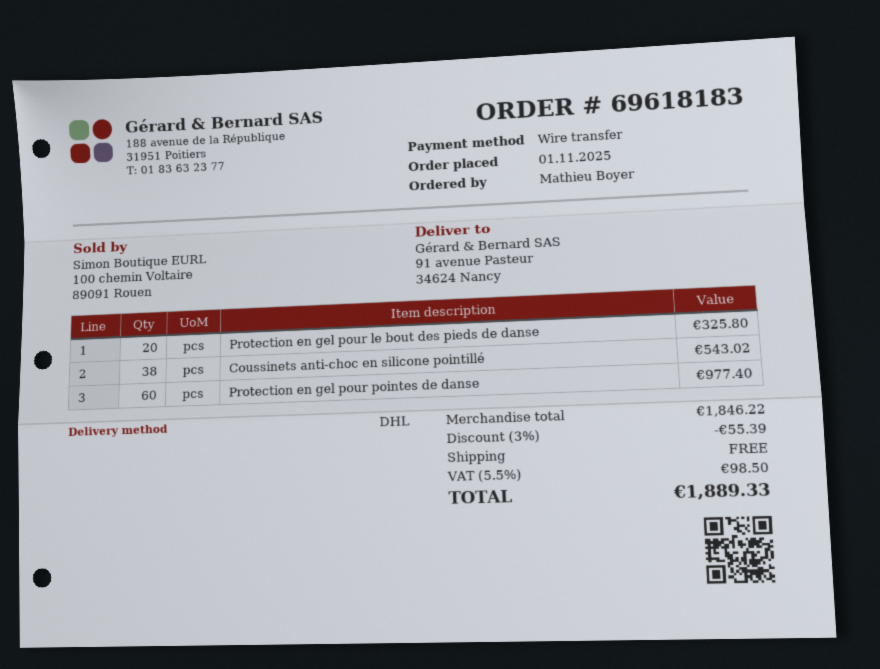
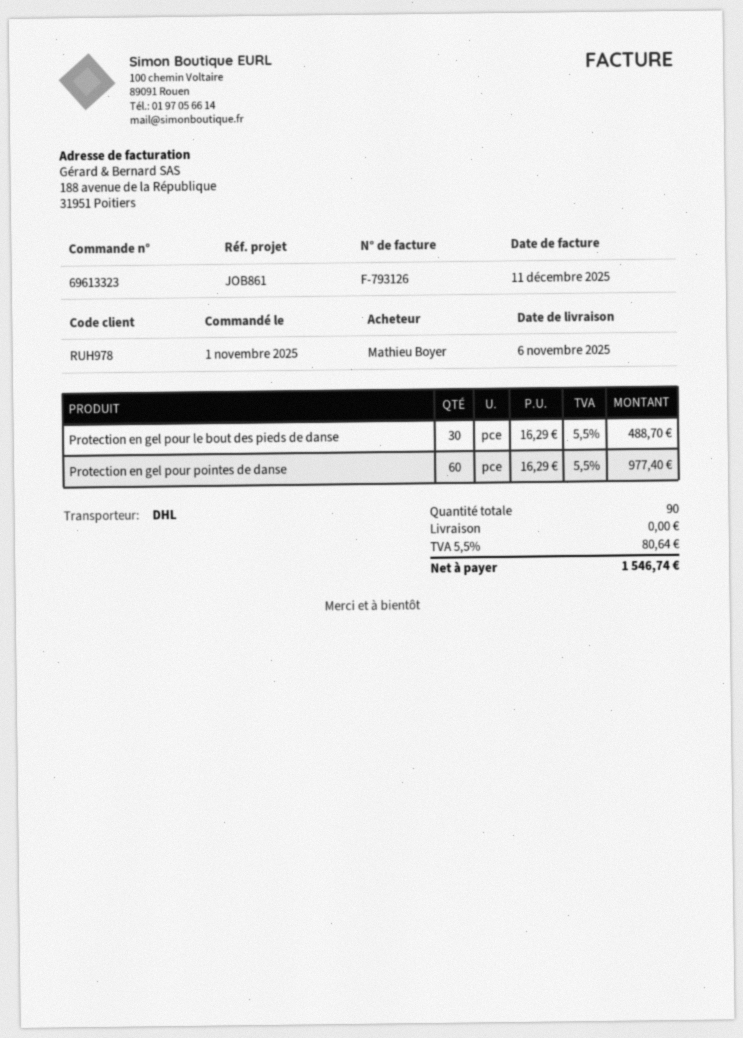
order number: 69618183 -> 69613323
Protection en gel pour le bout des pieds de danse: 20 for 325.80 -> 30 for 488.70
Coussinets anti-choc en silicone pointillé: 38 for 543.02 -> none
discount: 3% = 55.39 -> none
tax: 5.5% = 98.50 -> 5.5% = 80.64
total: 1889.33 -> 1546.74

